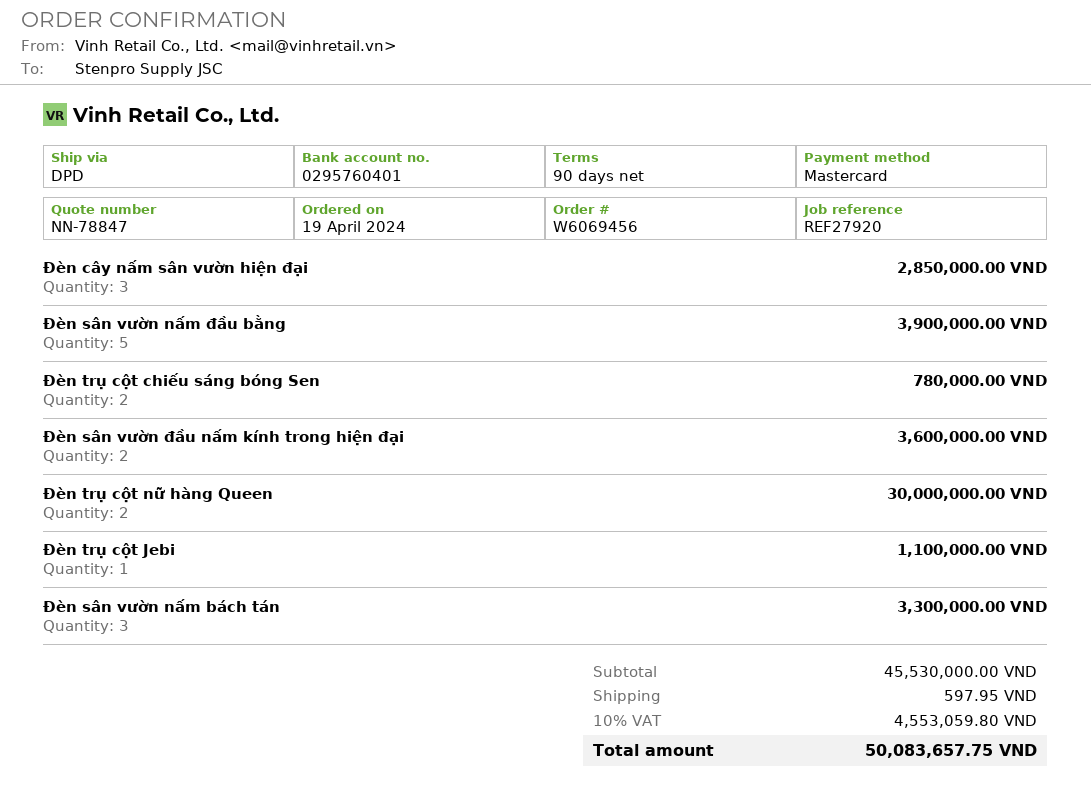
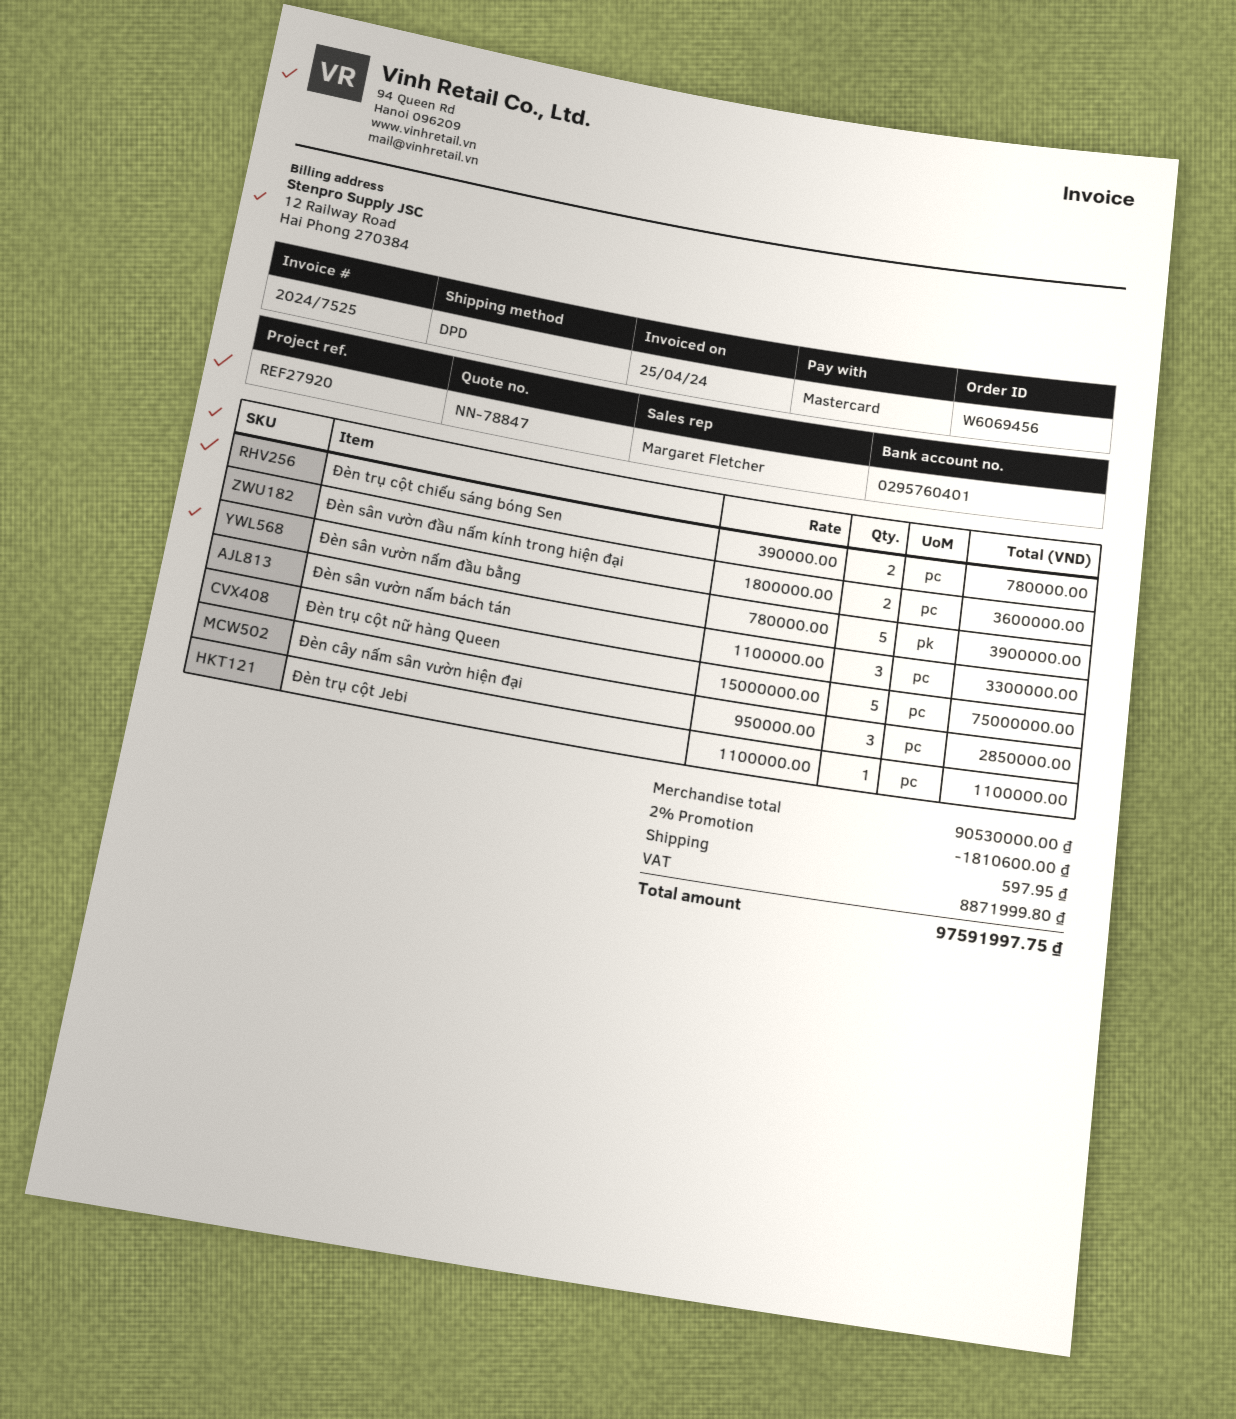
Đèn trụ cột nữ hàng Queen: 2 for 30000000.00 -> 5 for 75000000.00
subtotal: 45530000.00 -> 90530000.00
discount: none -> 2% = 1810600.00
tax: 4553059.80 -> 8871999.80
total: 50083657.75 -> 97591997.75

